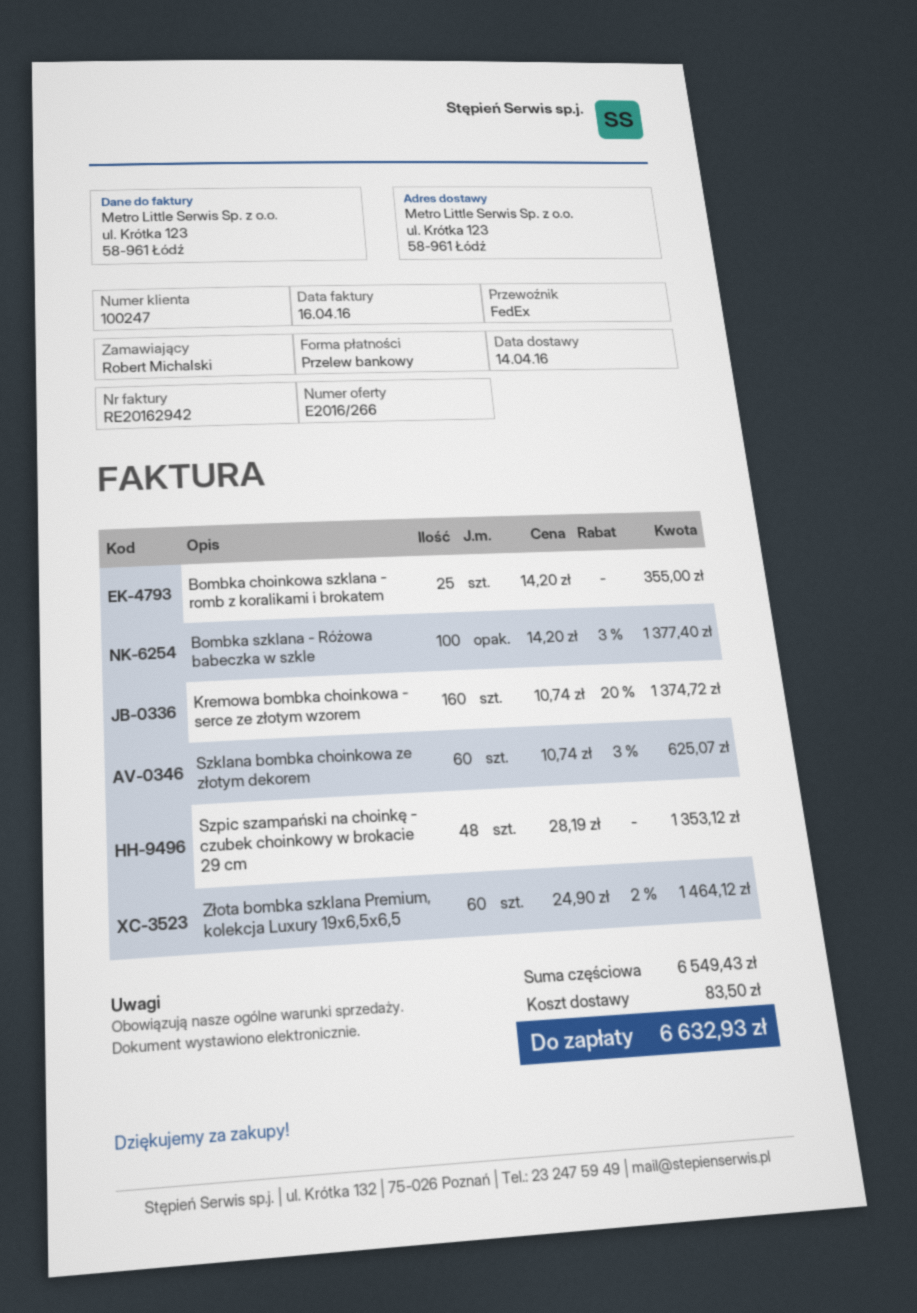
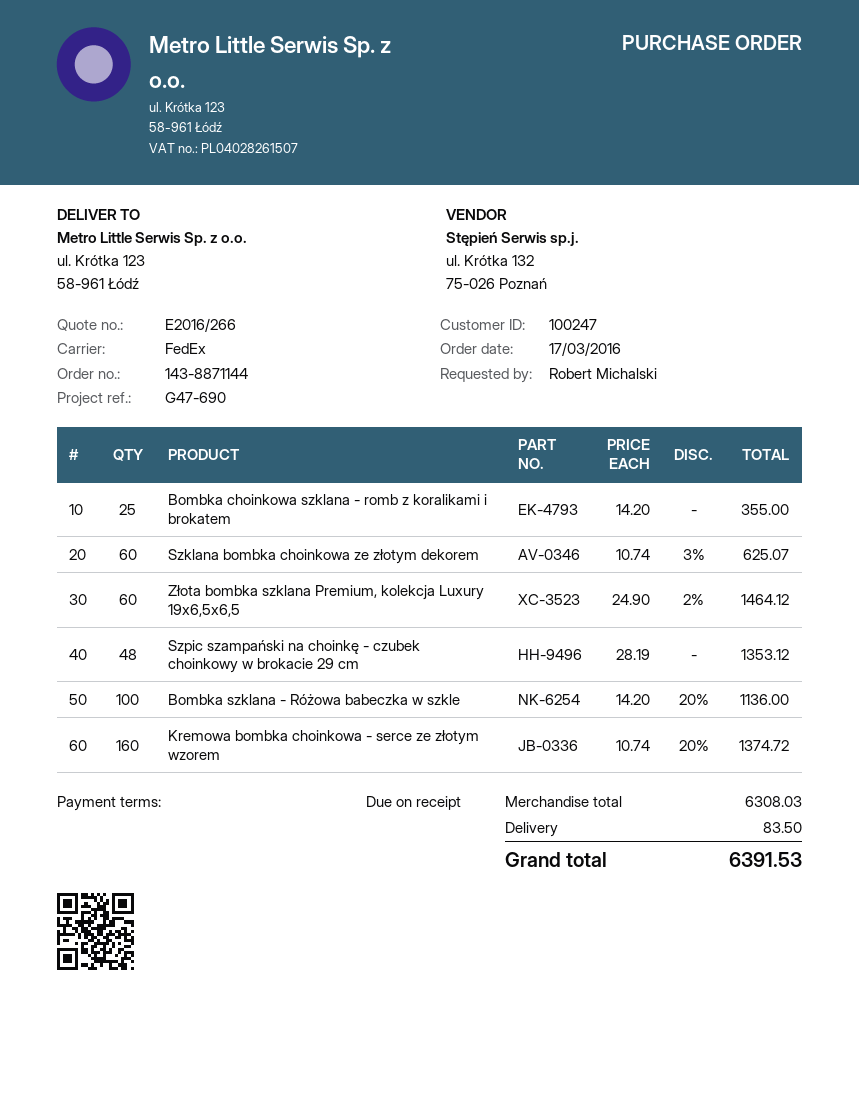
Bombka szklana - Różowa babeczka w szkle: 100 x 14.20 - 3% = 1377.40 -> 100 x 14.20 - 20% = 1136.00
subtotal: 6549.43 -> 6308.03
total: 6632.93 -> 6391.53

